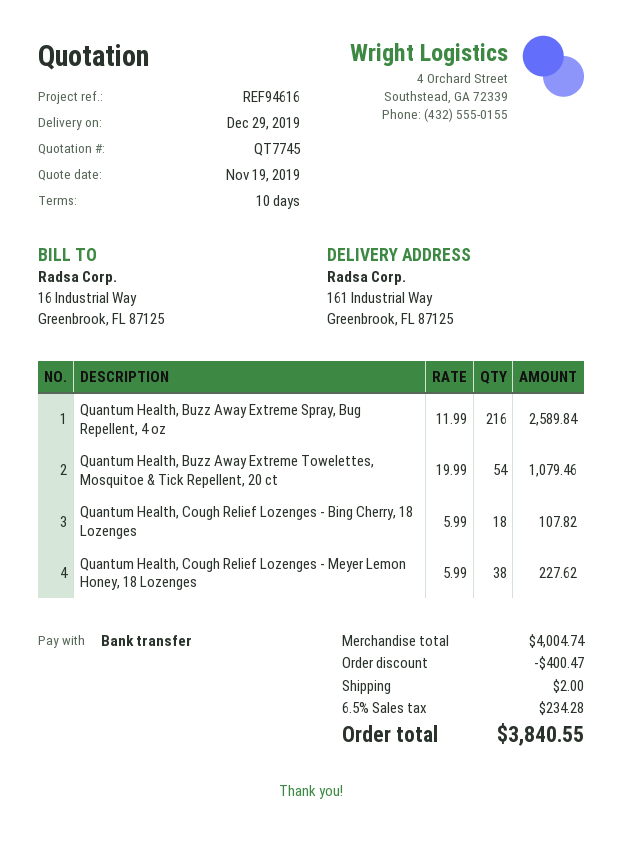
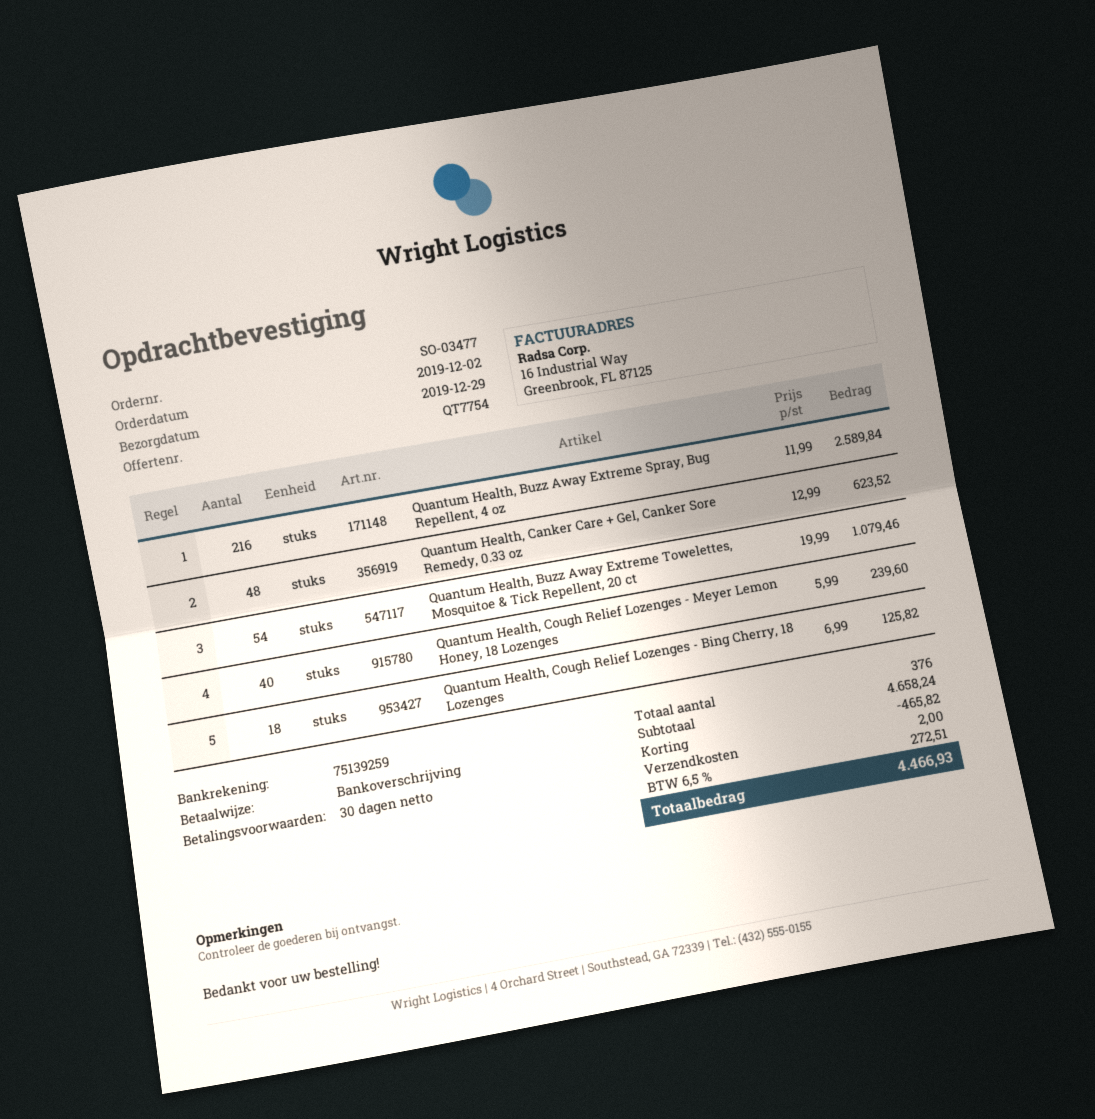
quote number: QT7745 -> QT7754
payment terms: 10 days -> 30 days
Quantum Health, Cough Relief Lozenges - Bing Cherry, 18 Lozenges: 18 x 5.99 = 107.82 -> 18 x 6.99 = 125.82
Quantum Health, Cough Relief Lozenges - Meyer Lemon Honey, 18 Lozenges: 38 x 5.99 = 227.62 -> 40 x 5.99 = 239.60
Quantum Health, Canker Care + Gel, Canker Sore Remedy, 0.33 oz: none -> 48 x 12.99 = 623.52
subtotal: 4004.74 -> 4658.24
discount: 400.47 -> 465.82
tax: 6.5% = 234.28 -> 6.5% = 272.51
total: 3840.55 -> 4466.93

